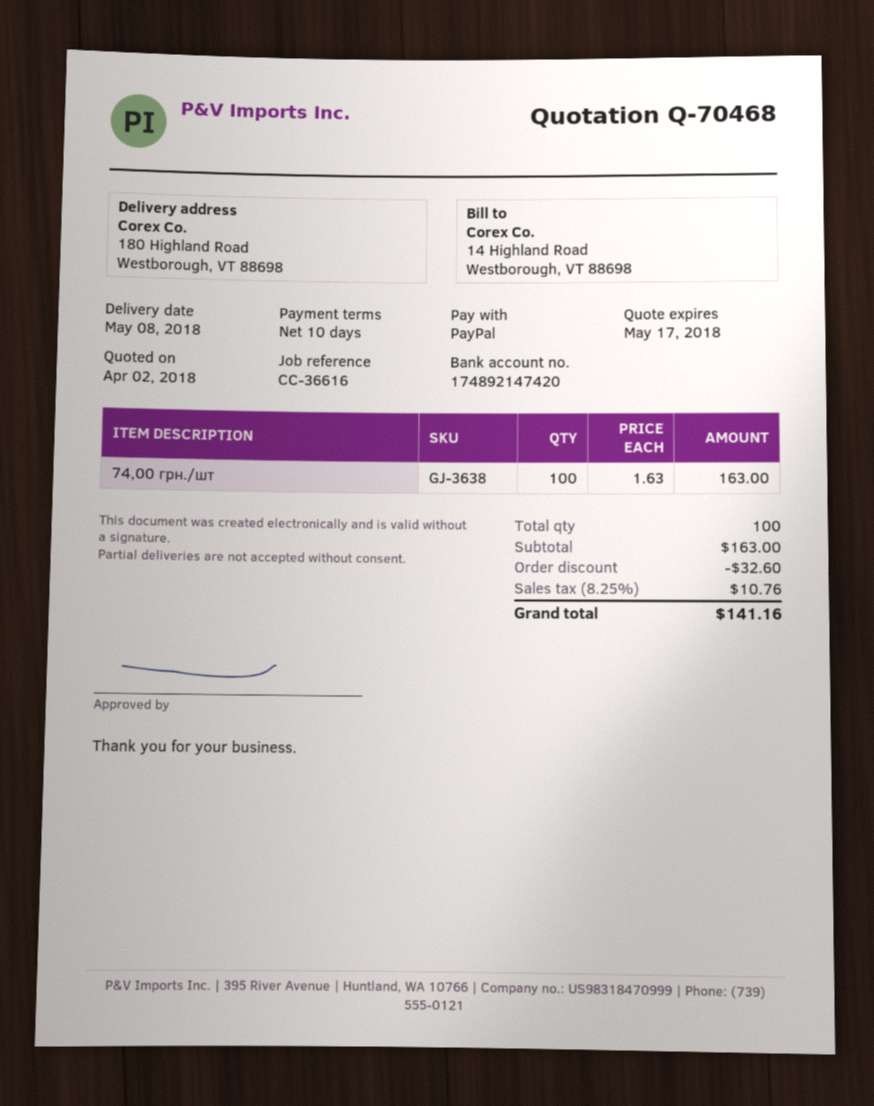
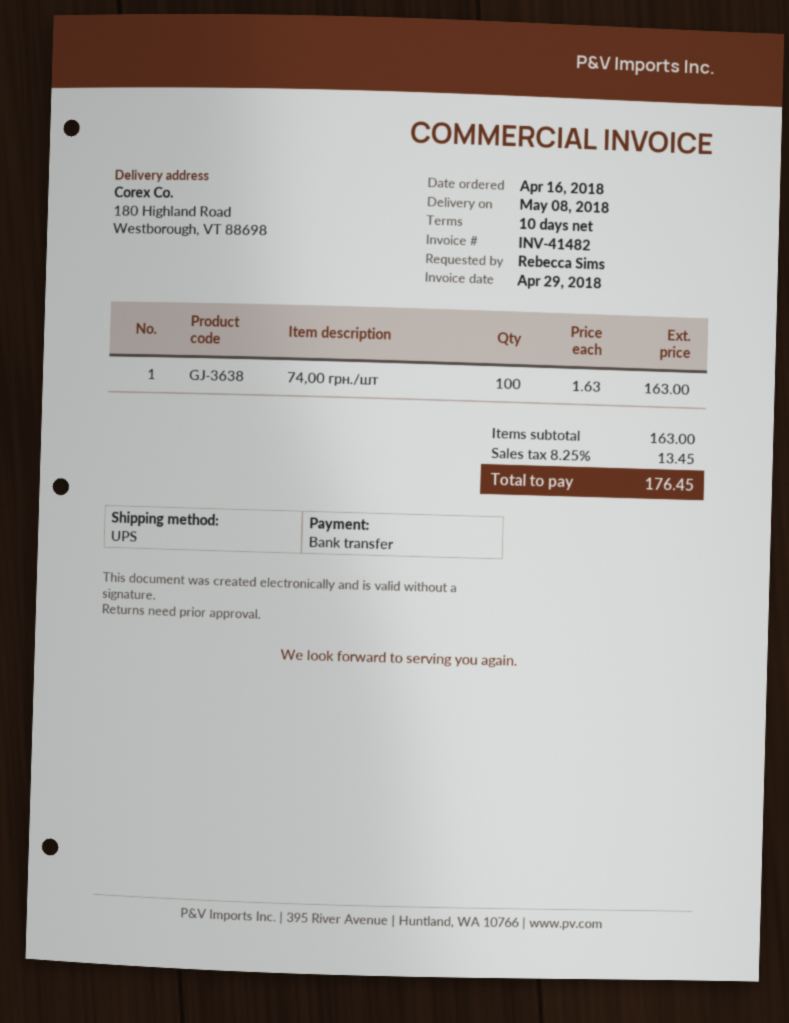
payment method: PayPal -> bank transfer
discount: 32.60 -> none
tax: 8.25% = 10.76 -> 8.25% = 13.45
total: 141.16 -> 176.45

